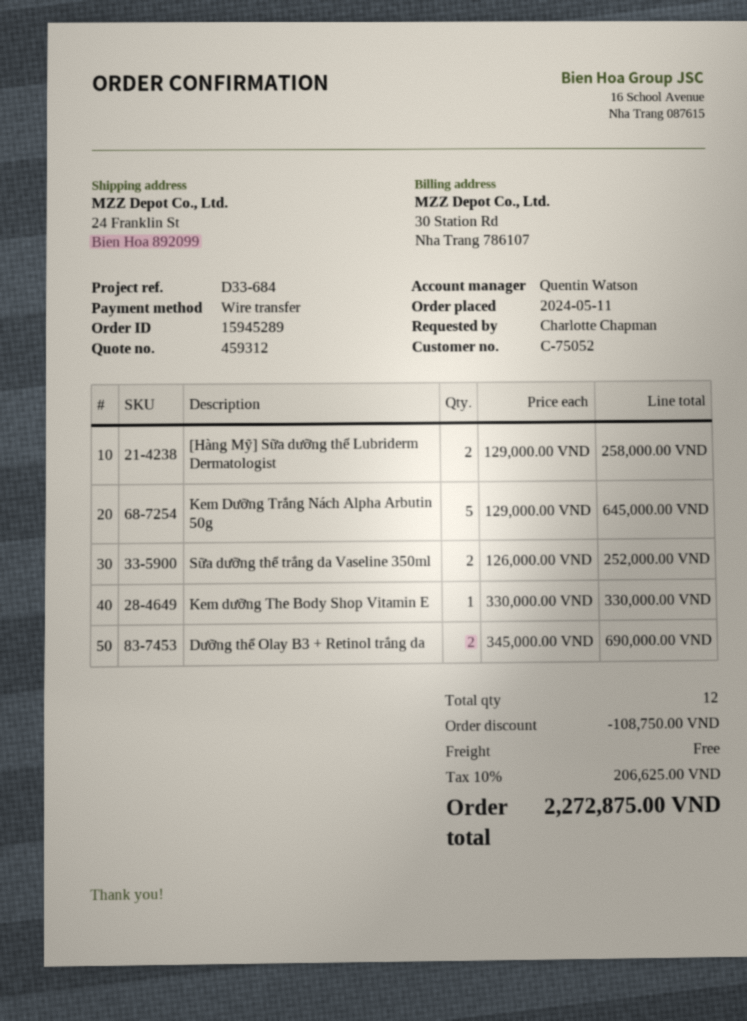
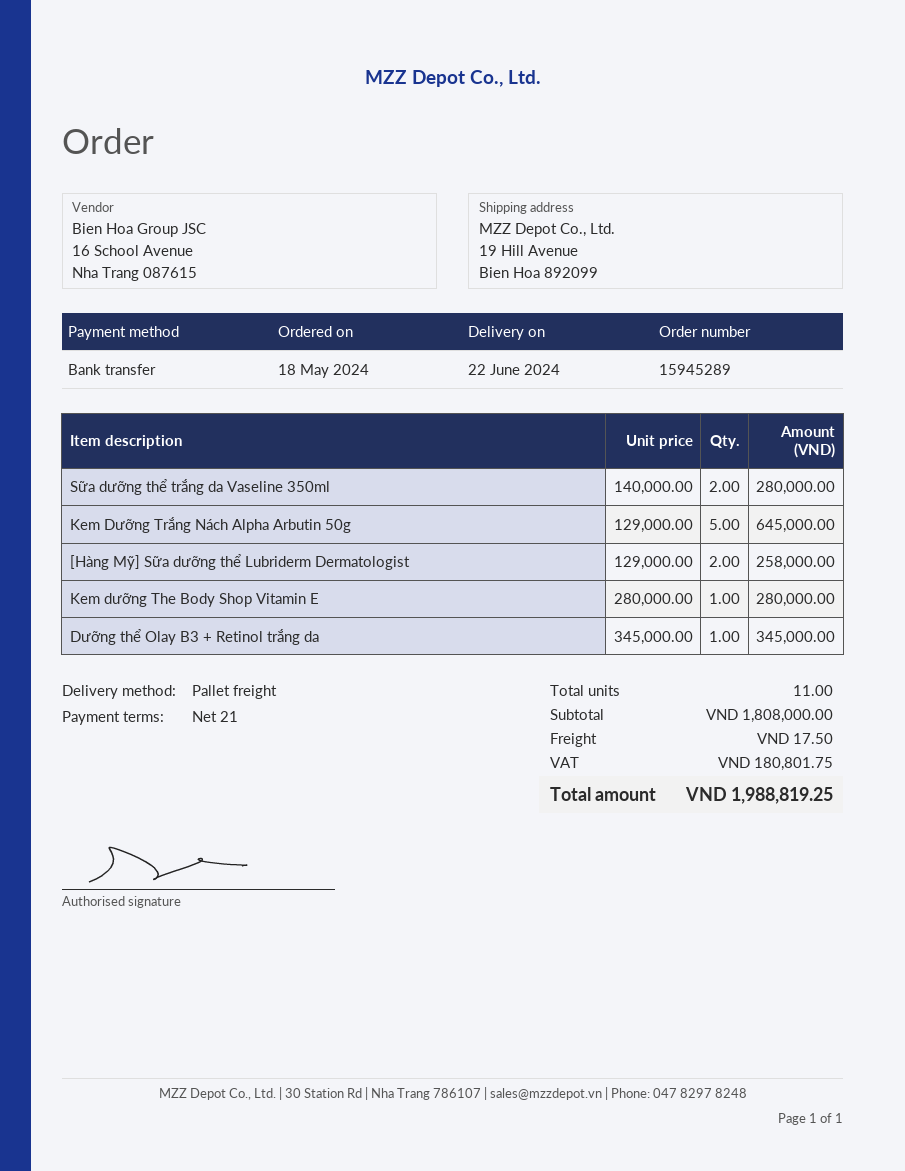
order date: 2024-05-11 -> 2024-05-18
ship to: 24 Franklin St, Bien Hoa 892099 -> 19 Hill Avenue, Bien Hoa 892099
Sữa dưỡng thể trắng da Vaseline 350ml: 2 x 126000.00 = 252000.00 -> 2 x 140000.00 = 280000.00
Kem dưỡng The Body Shop Vitamin E: 1 x 330000.00 = 330000.00 -> 1 x 280000.00 = 280000.00
Dưỡng thể Olay B3 + Retinol trắng da: 2 x 345000.00 = 690000.00 -> 1 x 345000.00 = 345000.00
total quantity: 12 -> 11
discount: 108750.00 -> none
shipping: 0.00 -> 17.50
tax: 206625.00 -> 180801.75
total: 2272875.00 -> 1988819.25

